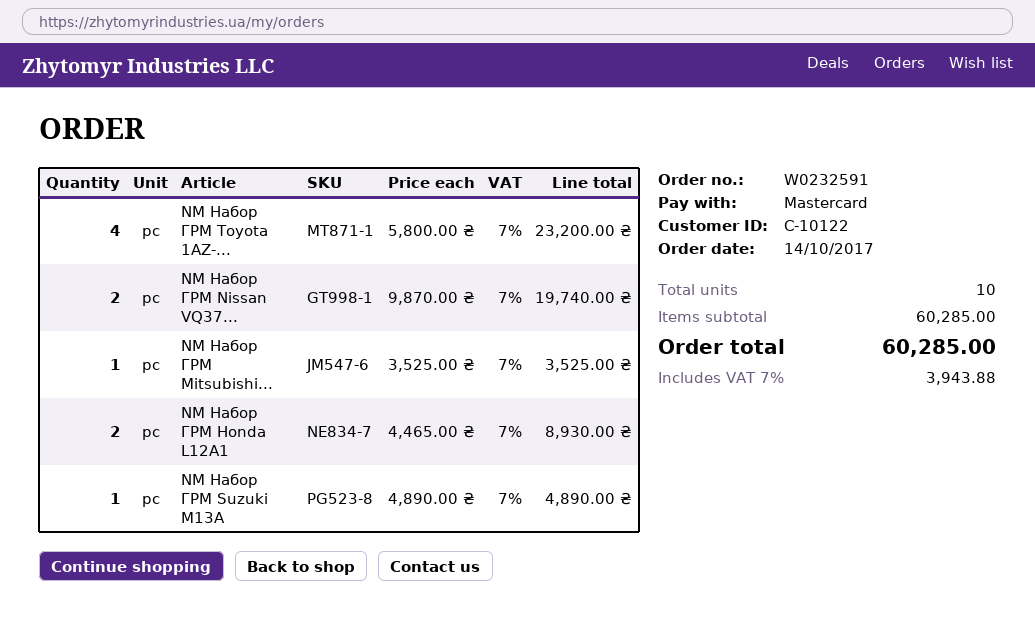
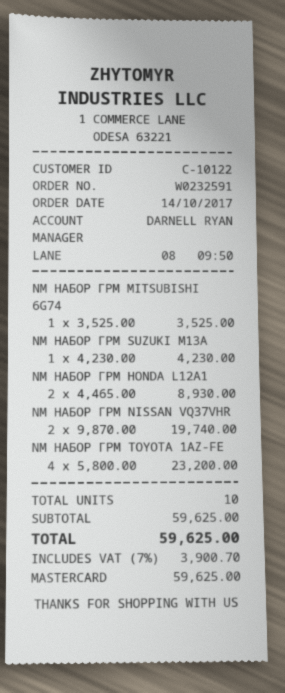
NM Набор ГРМ Suzuki M13A: 1 x 4890.00 = 4890.00 -> 1 x 4230.00 = 4230.00
subtotal: 60285.00 -> 59625.00
tax: 7% = 3943.88 -> 7% = 3900.70
total: 60285.00 -> 59625.00

